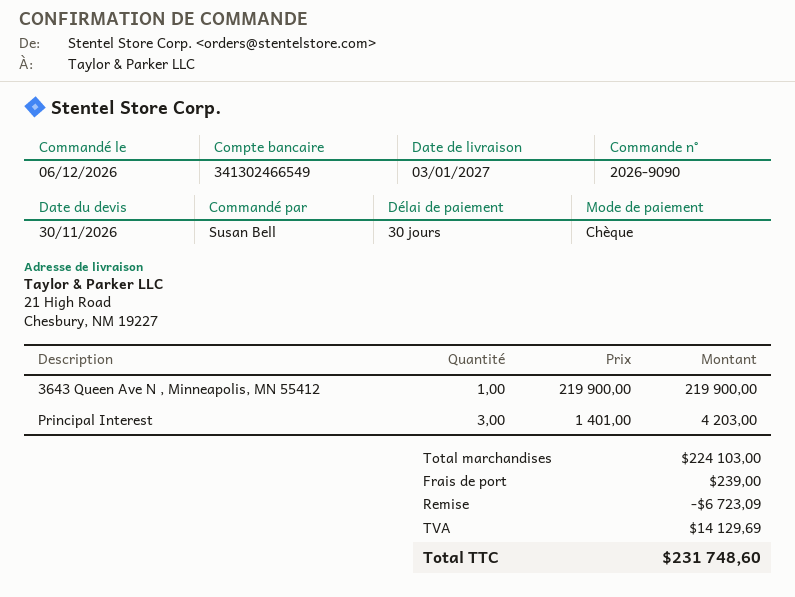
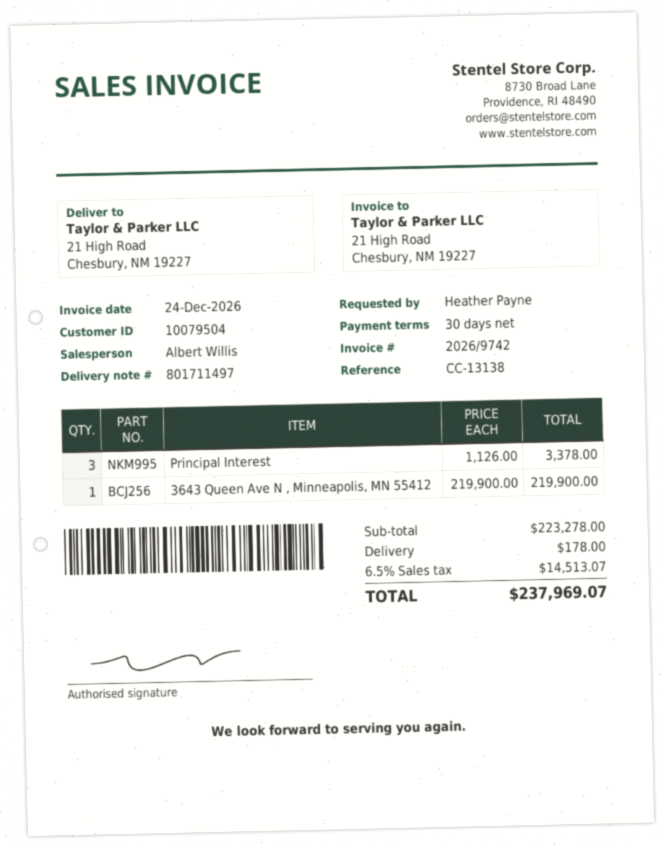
ordered by: Susan Bell -> Heather Payne
Principal Interest: 3 x 1401.00 = 4203.00 -> 3 x 1126.00 = 3378.00
subtotal: 224103.00 -> 223278.00
discount: 6723.09 -> none
shipping: 239.00 -> 178.00
tax: 14129.69 -> 14513.07
total: 231748.60 -> 237969.07

